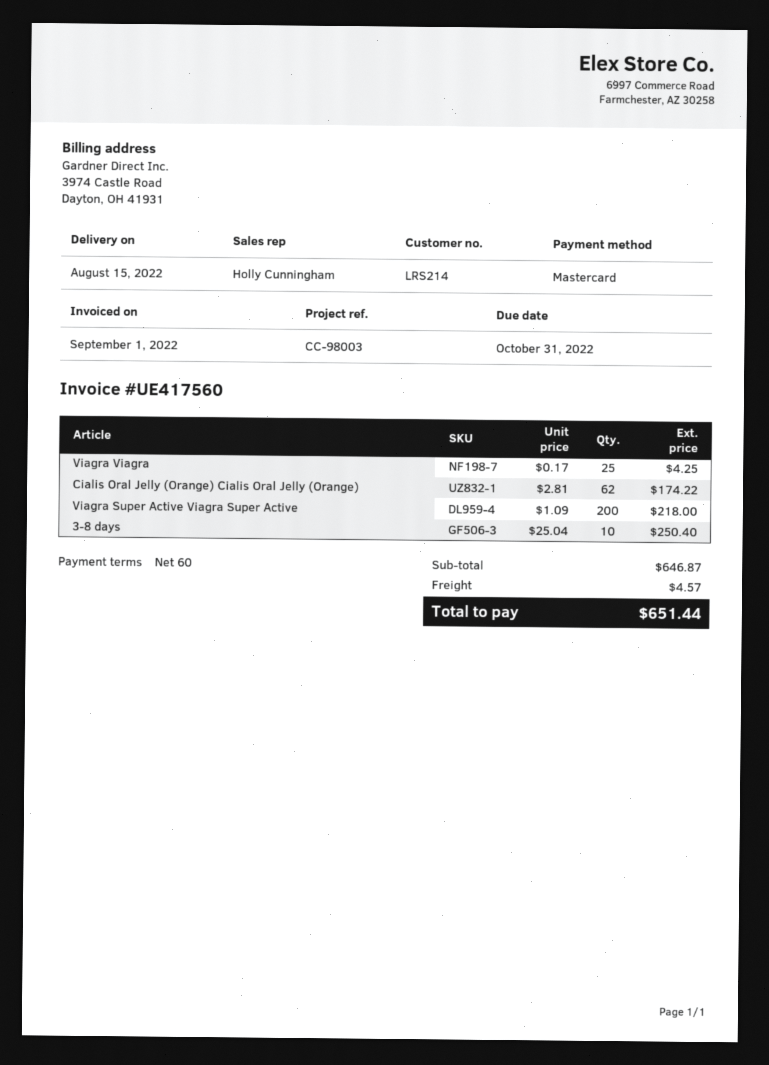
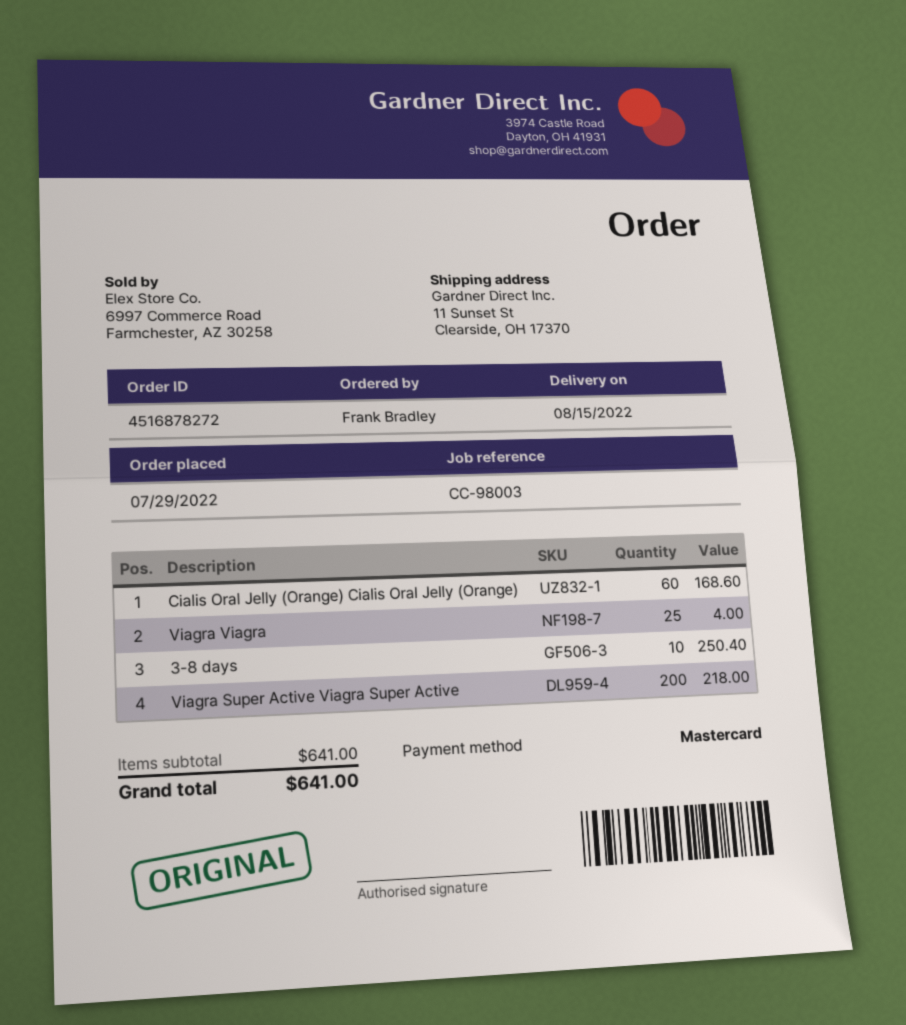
Viagra Viagra: 25 for 4.25 -> 25 for 4.00
Cialis Oral Jelly (Orange) Cialis Oral Jelly (Orange): 62 for 174.22 -> 60 for 168.60
subtotal: 646.87 -> 641.00
shipping: 4.57 -> none
total: 651.44 -> 641.00

